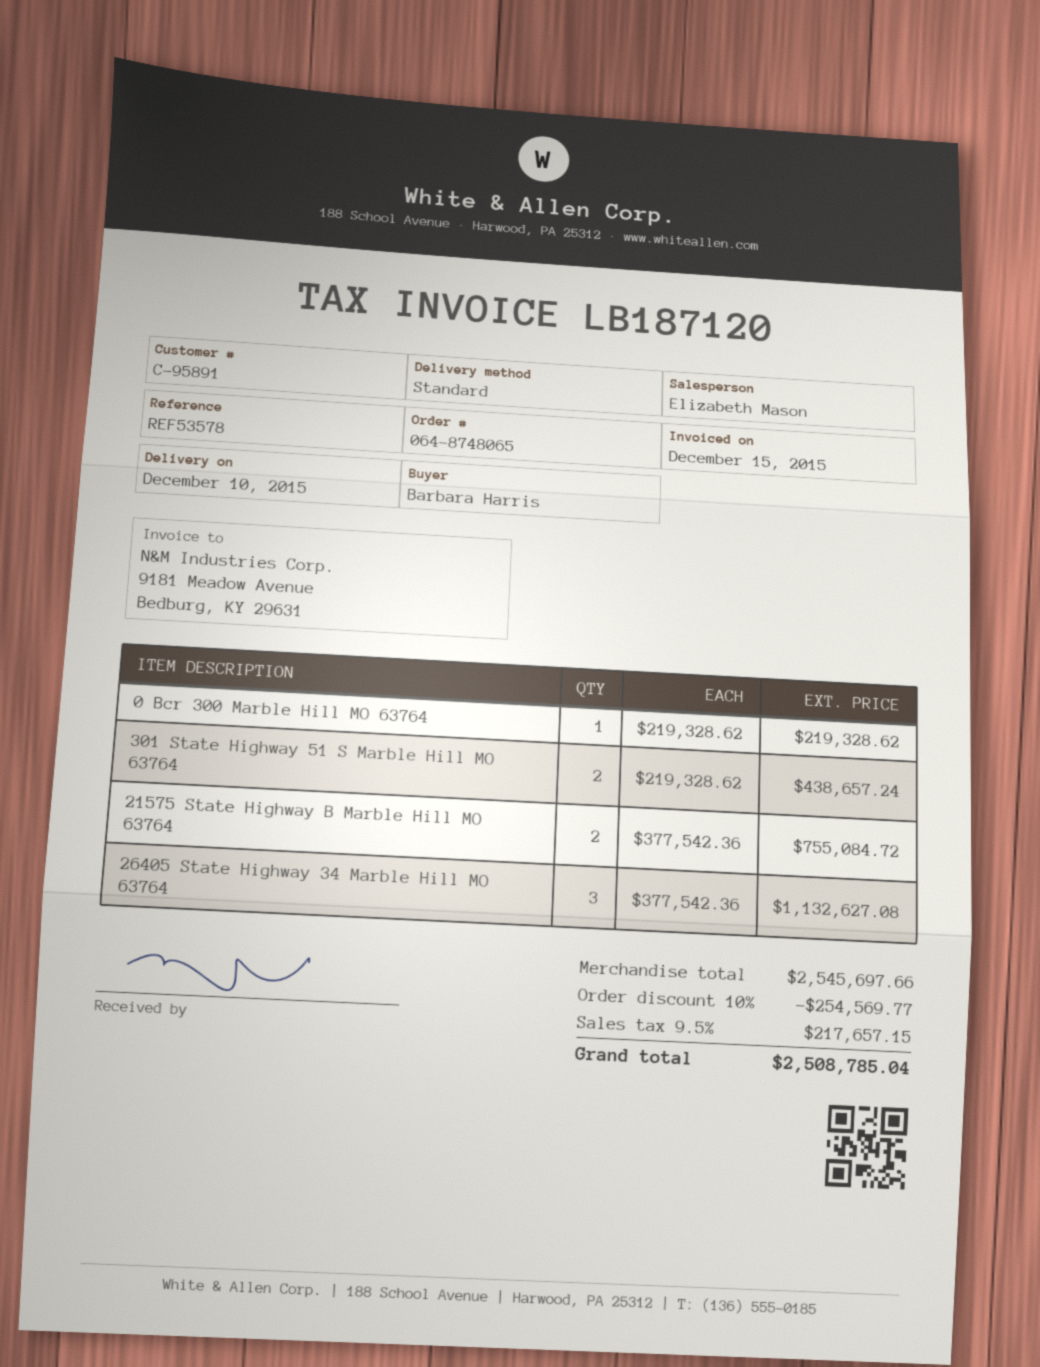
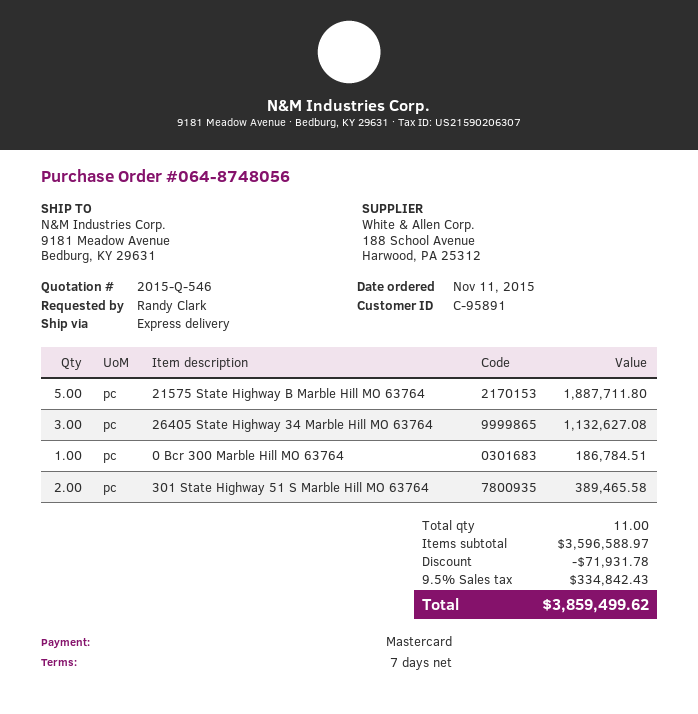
order number: 064-8748065 -> 064-8748056
ordered by: Barbara Harris -> Randy Clark
shipping method: standard -> express
0 Bcr 300 Marble Hill MO 63764: 1 for 219328.62 -> 1 for 186784.51
301 State Highway 51 S Marble Hill MO 63764: 2 for 438657.24 -> 2 for 389465.58
21575 State Highway B Marble Hill MO 63764: 2 for 755084.72 -> 5 for 1887711.80
subtotal: 2545697.66 -> 3596588.97
discount: 254569.77 -> 71931.78
tax: 9.5% = 217657.15 -> 9.5% = 334842.43
total: 2508785.04 -> 3859499.62

